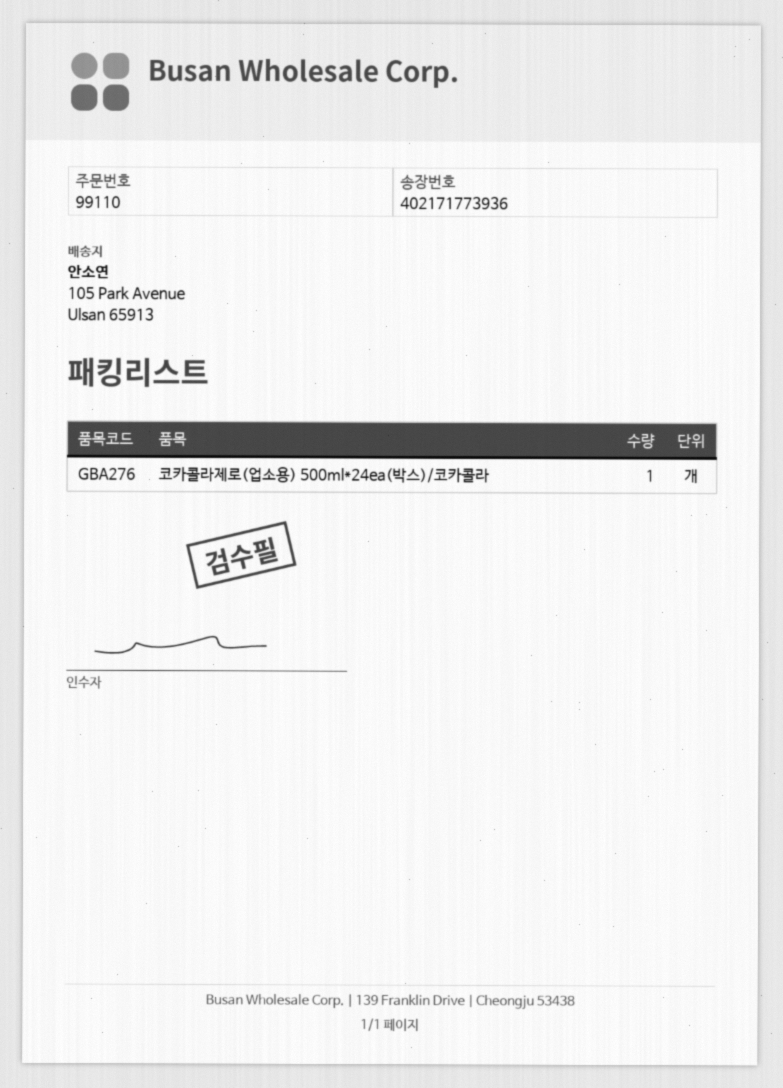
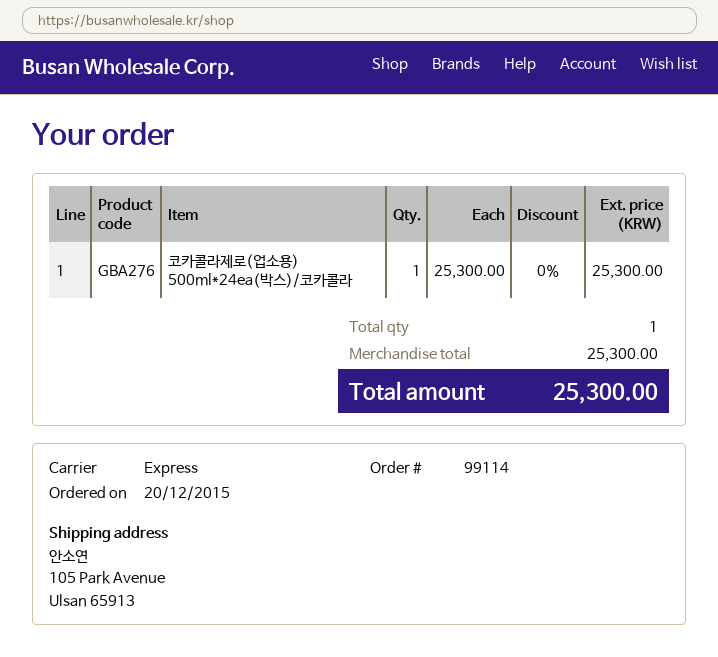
order number: 99110 -> 99114

